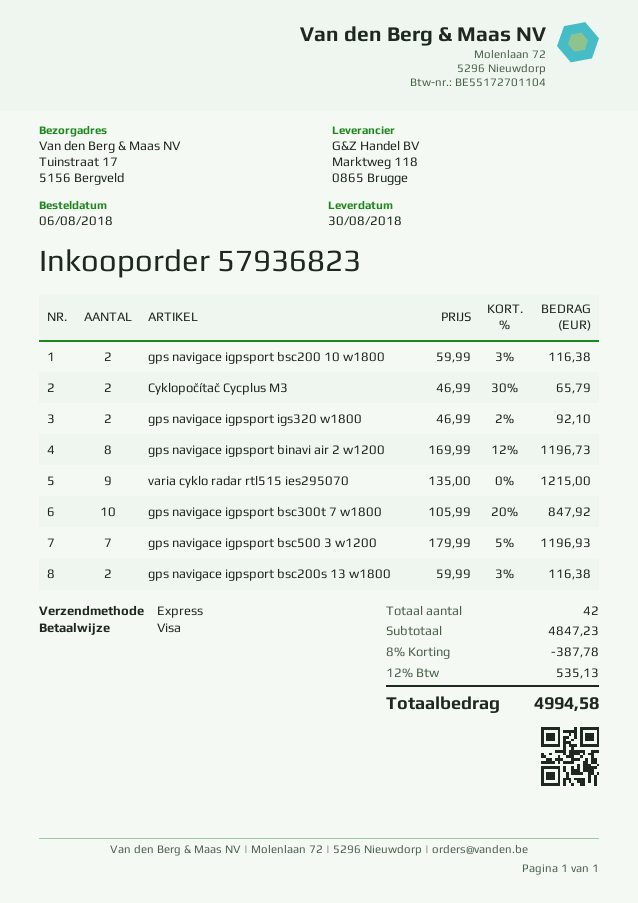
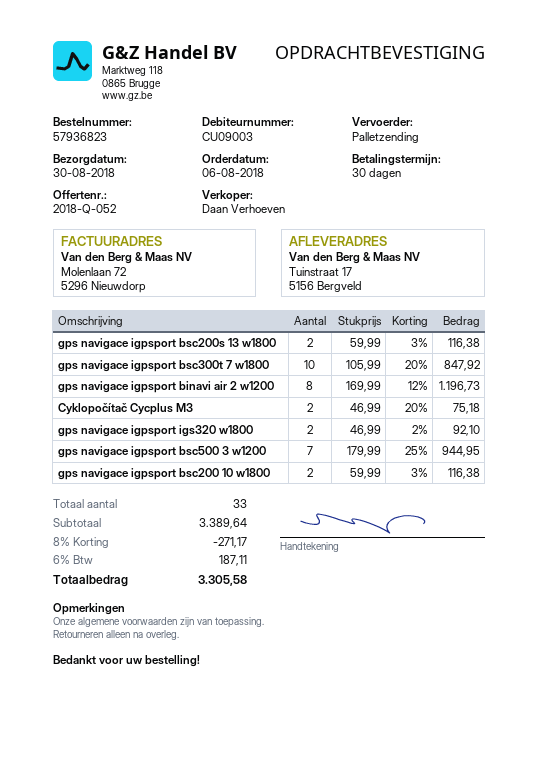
shipping method: express -> pallet freight
Cyklopočítač Cycplus M3: 2 x 46.99 - 30% = 65.79 -> 2 x 46.99 - 20% = 75.18
varia cyklo radar rtl515 ies295070: 9 x 135.00 = 1215.00 -> none
gps navigace igpsport bsc500 3 w1200: 7 x 179.99 - 5% = 1196.93 -> 7 x 179.99 - 25% = 944.95
total quantity: 42 -> 33
subtotal: 4847.23 -> 3389.64
discount: 8% = 387.78 -> 8% = 271.17
tax: 12% = 535.13 -> 6% = 187.11
total: 4994.58 -> 3305.58

